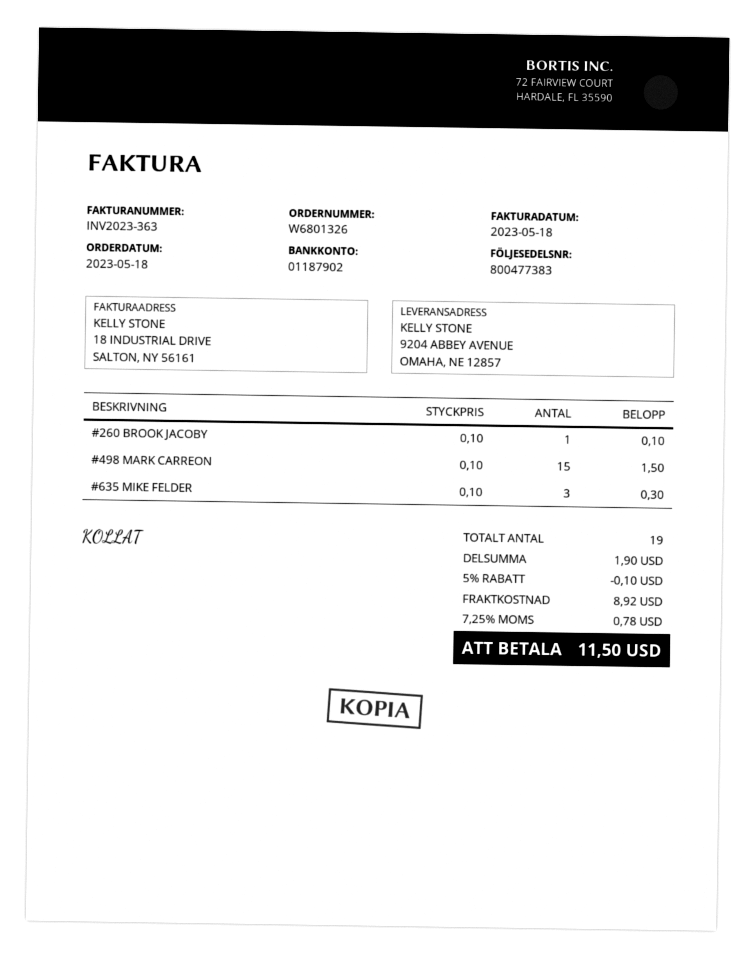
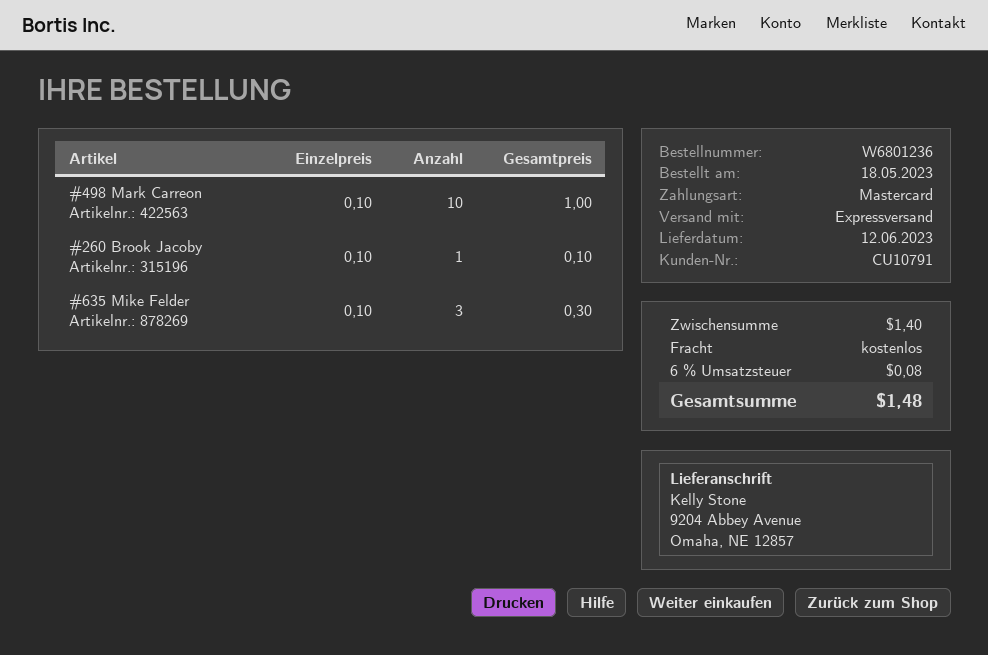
order number: W6801326 -> W6801236
#498 MARK CARREON: 15 x 0.10 = 1.50 -> 10 x 0.10 = 1.00
subtotal: 1.90 -> 1.40
discount: 5% = 0.10 -> none
shipping: 8.92 -> 0.00
tax: 7.25% = 0.78 -> 6% = 0.08
total: 11.50 -> 1.48

